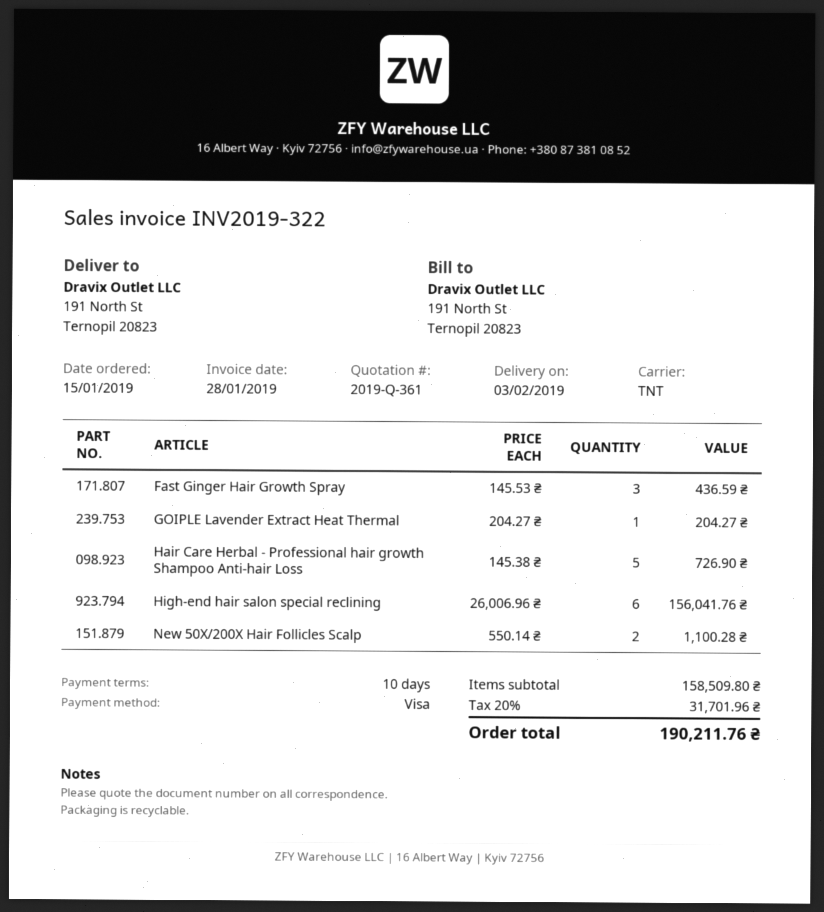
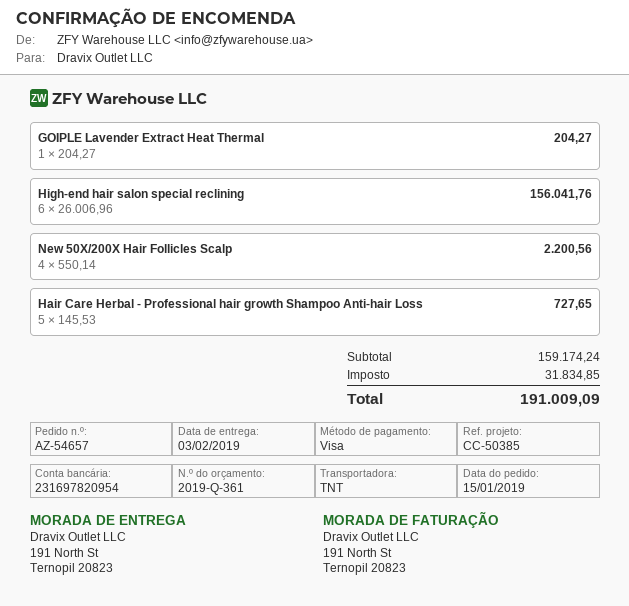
Fast Ginger Hair Growth Spray: 3 x 145.53 = 436.59 -> none
Hair Care Herbal - Professional hair growth Shampoo Anti-hair Loss: 5 x 145.38 = 726.90 -> 5 x 145.53 = 727.65
New 50X/200X Hair Follicles Scalp: 2 x 550.14 = 1100.28 -> 4 x 550.14 = 2200.56
subtotal: 158509.80 -> 159174.24
tax: 31701.96 -> 31834.85
total: 190211.76 -> 191009.09

